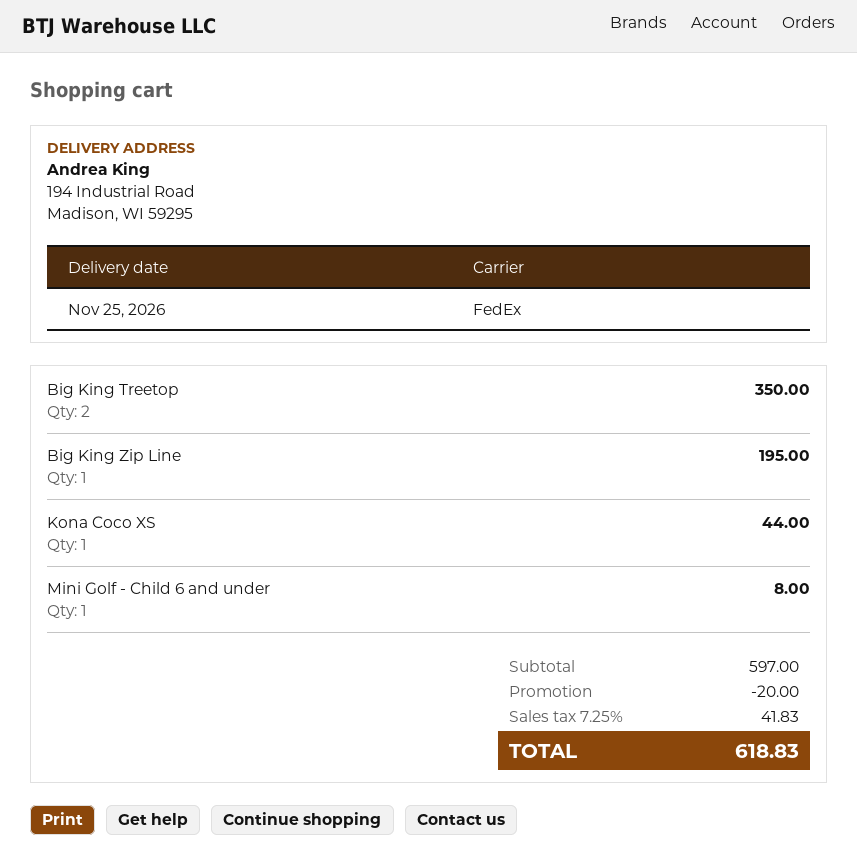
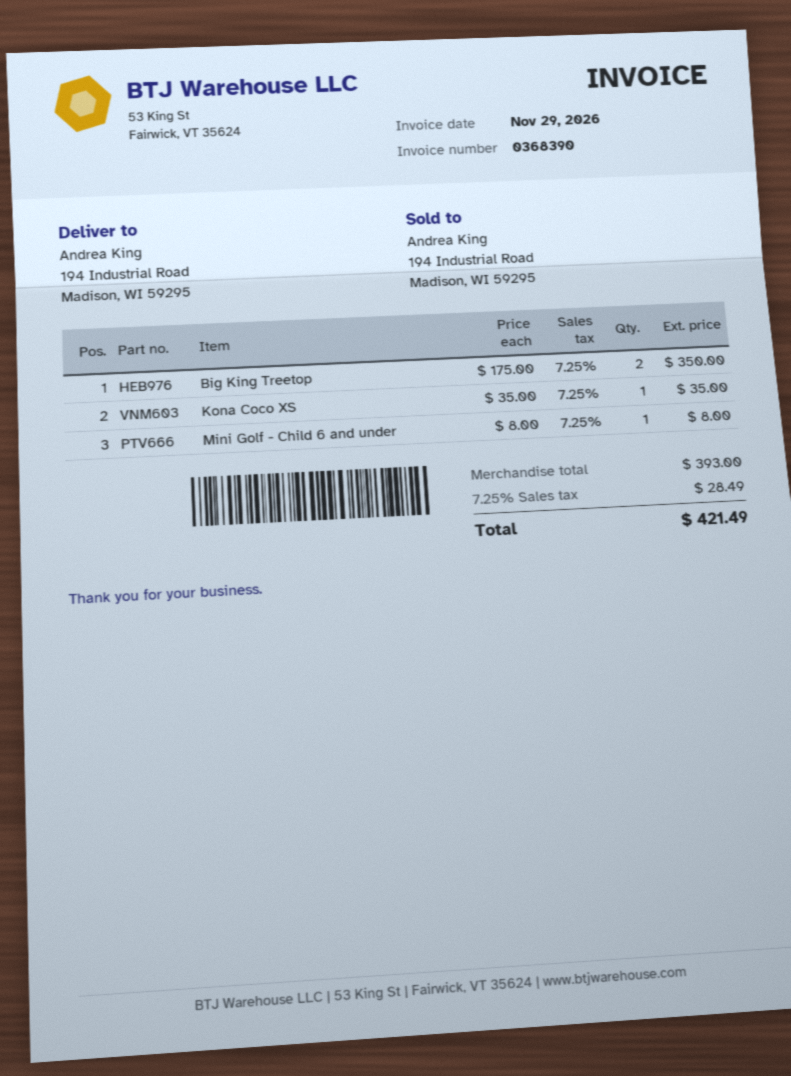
Big King Zip Line: 1 for 195.00 -> none
Kona Coco XS: 1 for 44.00 -> 1 for 35.00
subtotal: 597.00 -> 393.00
discount: 20.00 -> none
tax: 7.25% = 41.83 -> 7.25% = 28.49
total: 618.83 -> 421.49

